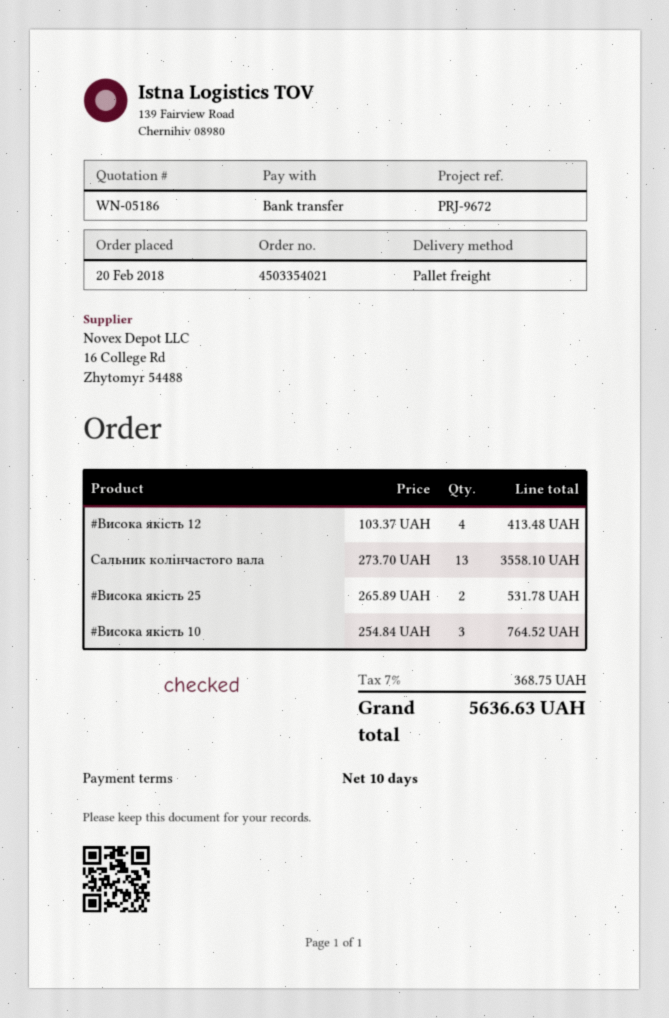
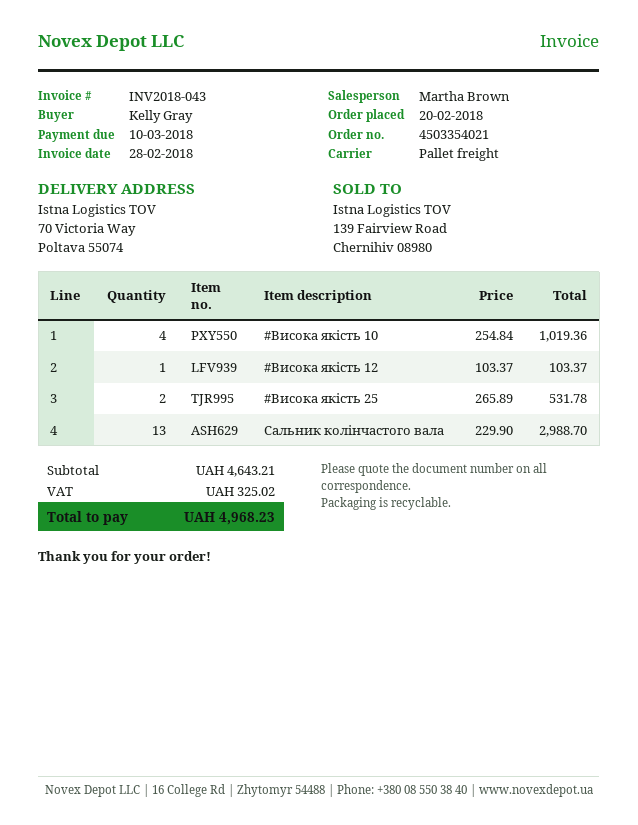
#Висока якість 12: 4 x 103.37 = 413.48 -> 1 x 103.37 = 103.37
Сальник колінчастого вала: 13 x 273.70 = 3558.10 -> 13 x 229.90 = 2988.70
#Висока якість 10: 3 x 254.84 = 764.52 -> 4 x 254.84 = 1019.36
tax: 368.75 -> 325.02
total: 5636.63 -> 4968.23

